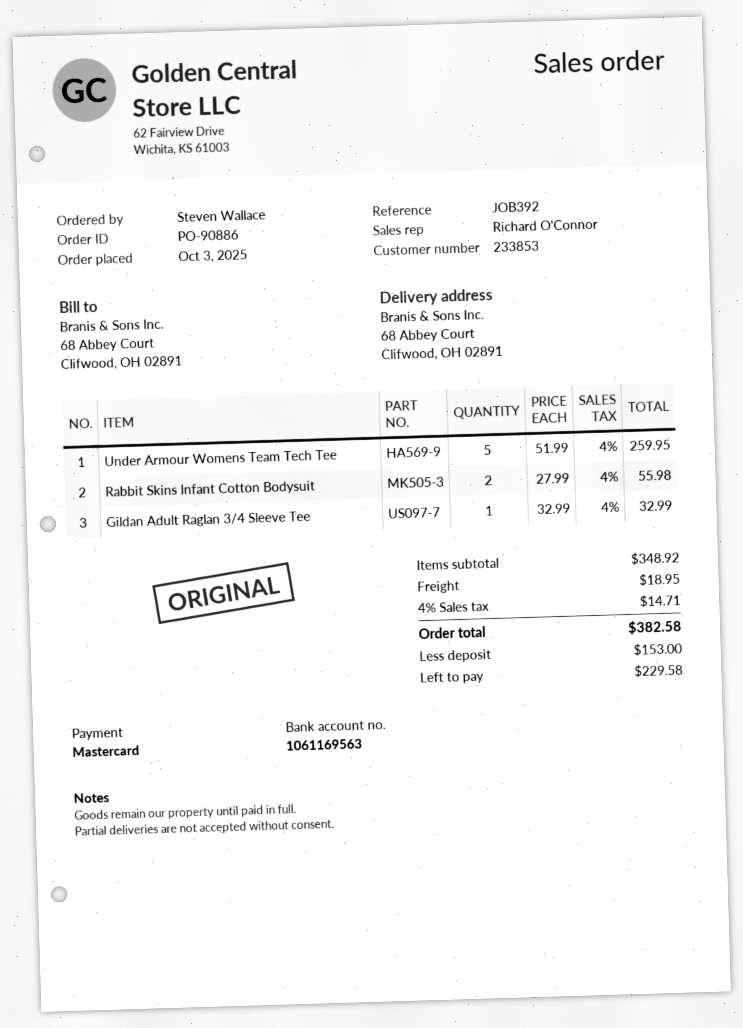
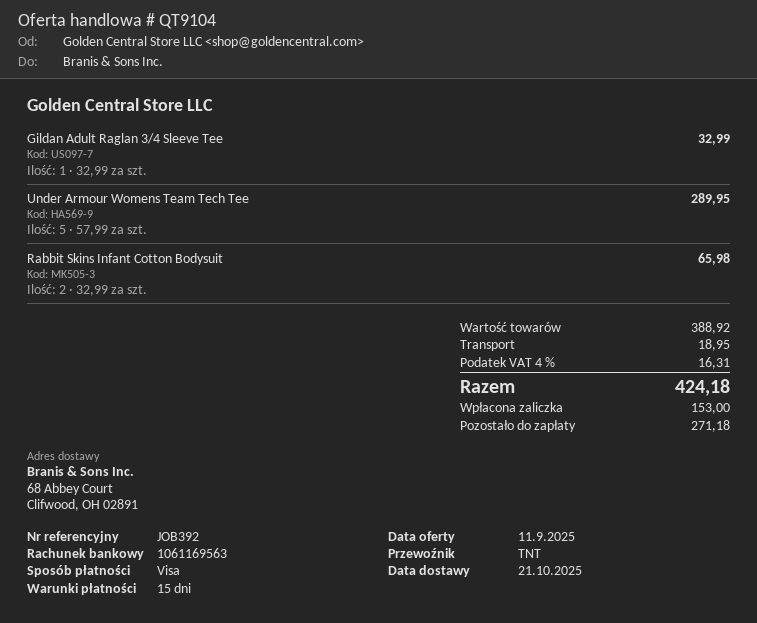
payment method: Mastercard -> Visa
Under Armour Womens Team Tech Tee: 5 x 51.99 = 259.95 -> 5 x 57.99 = 289.95
Rabbit Skins Infant Cotton Bodysuit: 2 x 27.99 = 55.98 -> 2 x 32.99 = 65.98
subtotal: 348.92 -> 388.92
tax: 4% = 14.71 -> 4% = 16.31
total: 382.58 -> 424.18
balance: 229.58 -> 271.18

